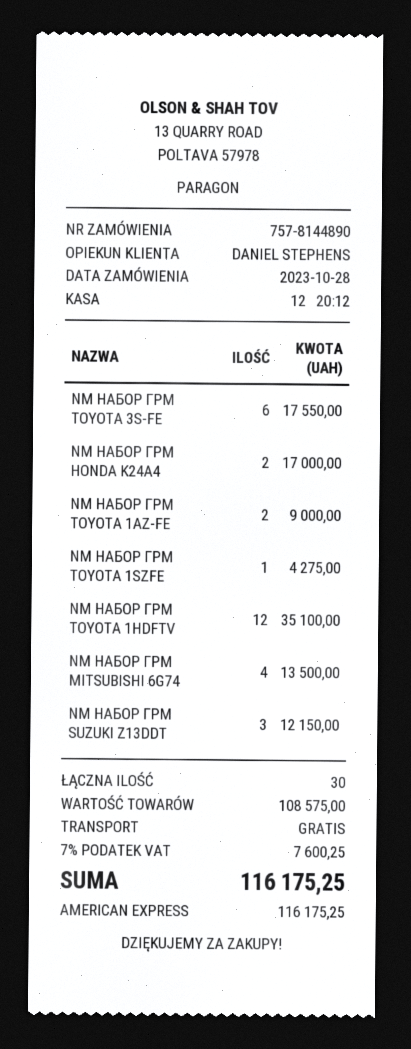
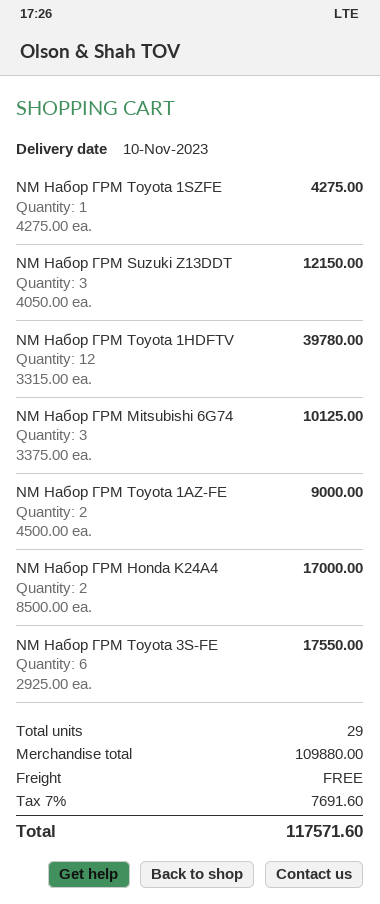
NM НАБОР ГРМ TOYOTA 1HDFTV: 12 for 35100.00 -> 12 for 39780.00
NM НАБОР ГРМ MITSUBISHI 6G74: 4 for 13500.00 -> 3 for 10125.00
total quantity: 30 -> 29
subtotal: 108575.00 -> 109880.00
tax: 7% = 7600.25 -> 7% = 7691.60
total: 116175.25 -> 117571.60

